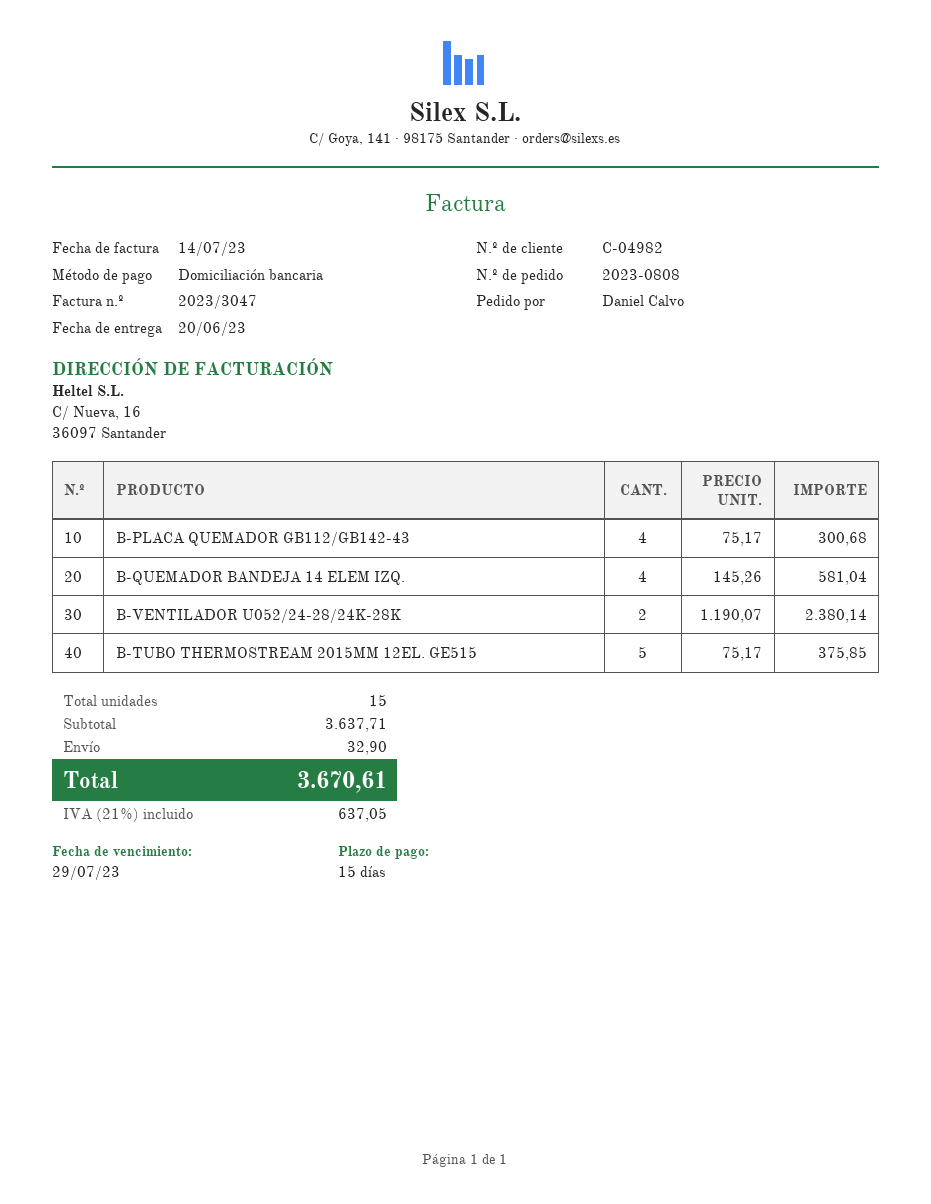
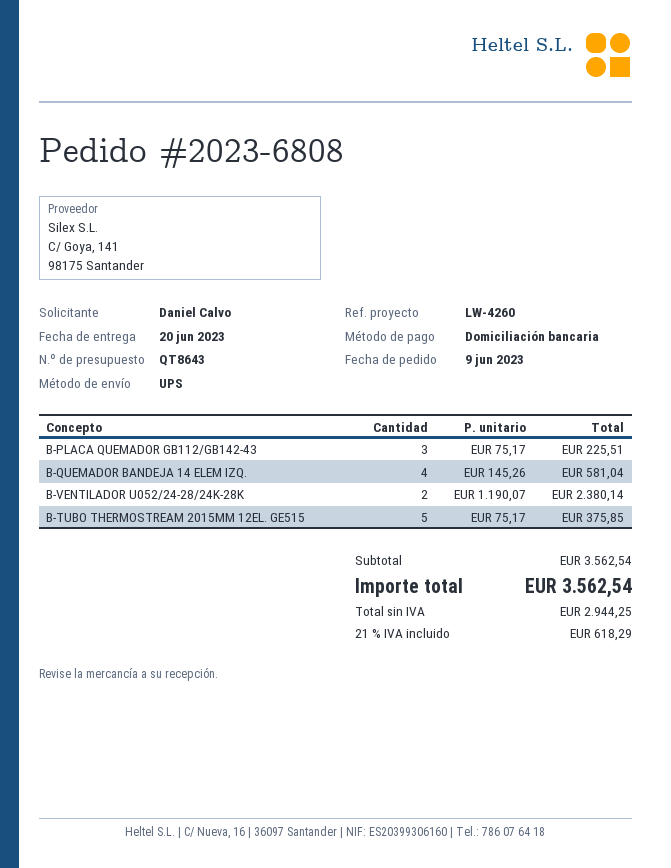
order number: 2023-0808 -> 2023-6808
B-PLACA QUEMADOR GB112/GB142-43: 4 x 75.17 = 300.68 -> 3 x 75.17 = 225.51
subtotal: 3637.71 -> 3562.54
shipping: 32.90 -> none
tax: 21% = 637.05 -> 21% = 618.29
total: 3670.61 -> 3562.54

